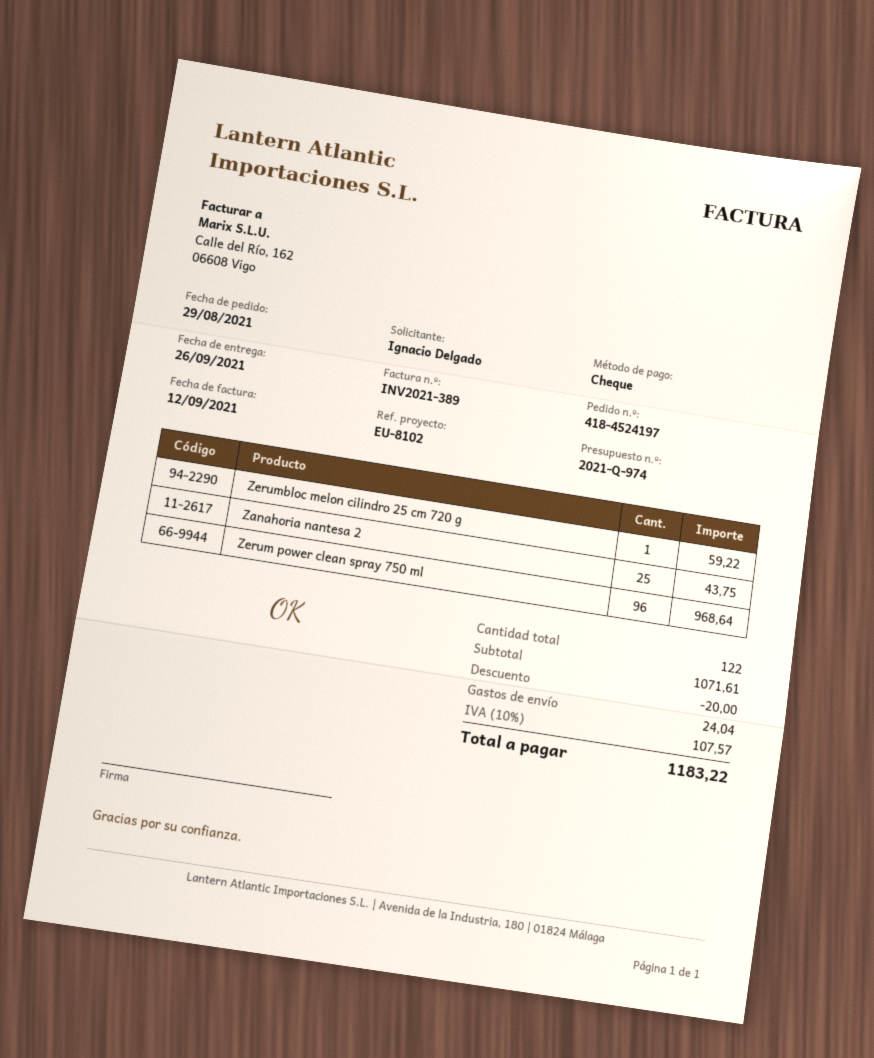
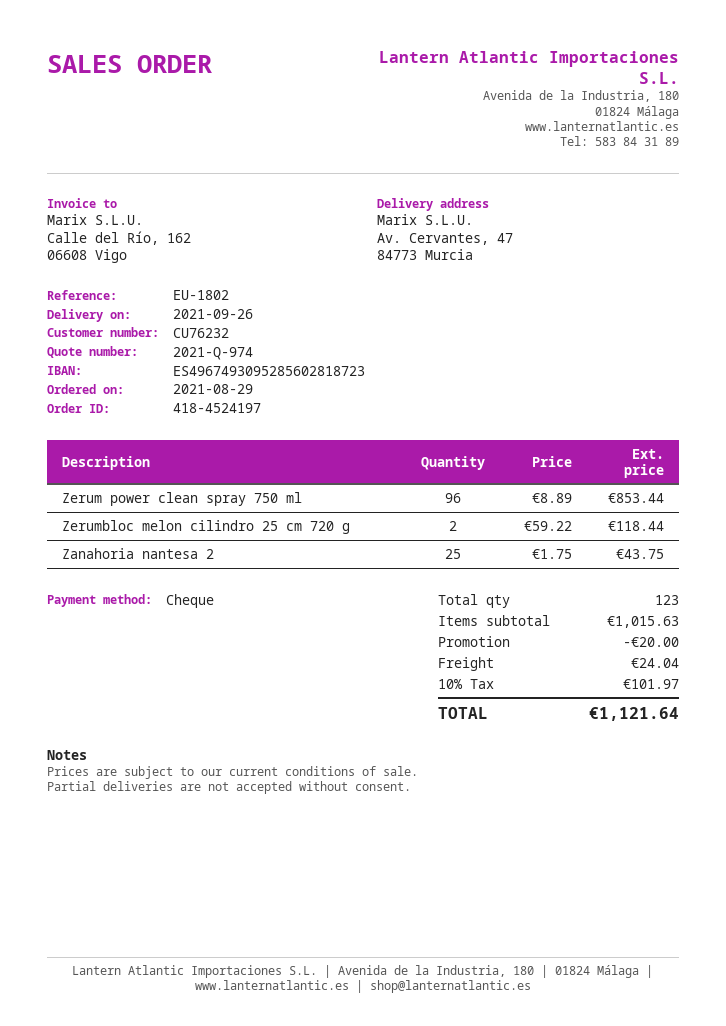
reference: EU-8102 -> EU-1802
Zerumbloc melon cilindro 25 cm 720 g: 1 for 59.22 -> 2 for 118.44
Zerum power clean spray 750 ml: 96 for 968.64 -> 96 for 853.44
total quantity: 122 -> 123
subtotal: 1071.61 -> 1015.63
tax: 10% = 107.57 -> 10% = 101.97
total: 1183.22 -> 1121.64

